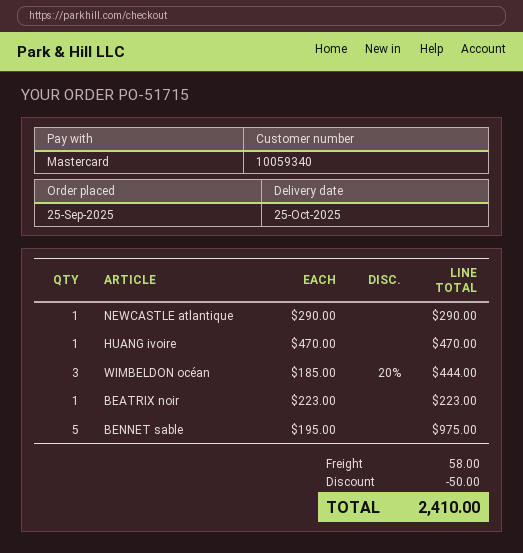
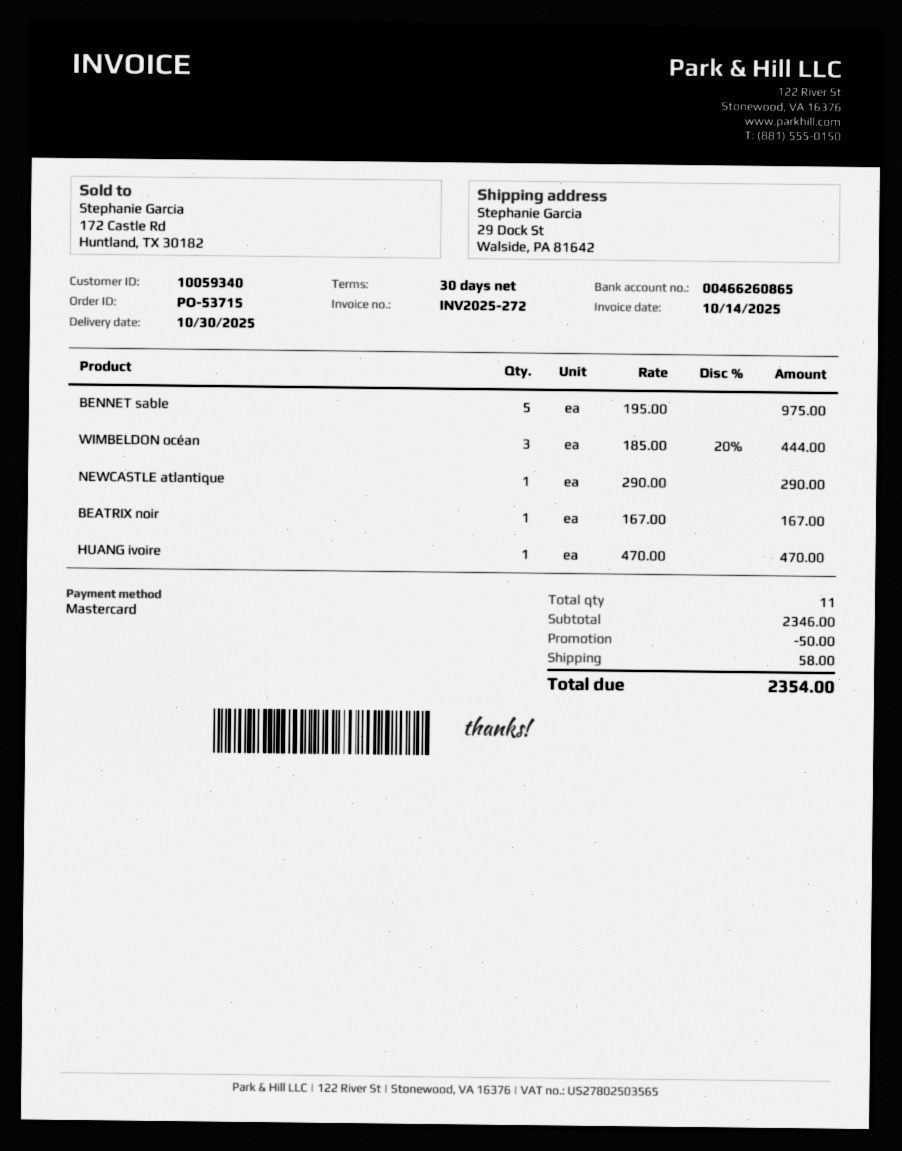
order number: PO-51715 -> PO-53715
delivery date: 2025-10-25 -> 2025-10-30
BEATRIX noir: 1 x 223.00 = 223.00 -> 1 x 167.00 = 167.00
total: 2410.00 -> 2354.00

